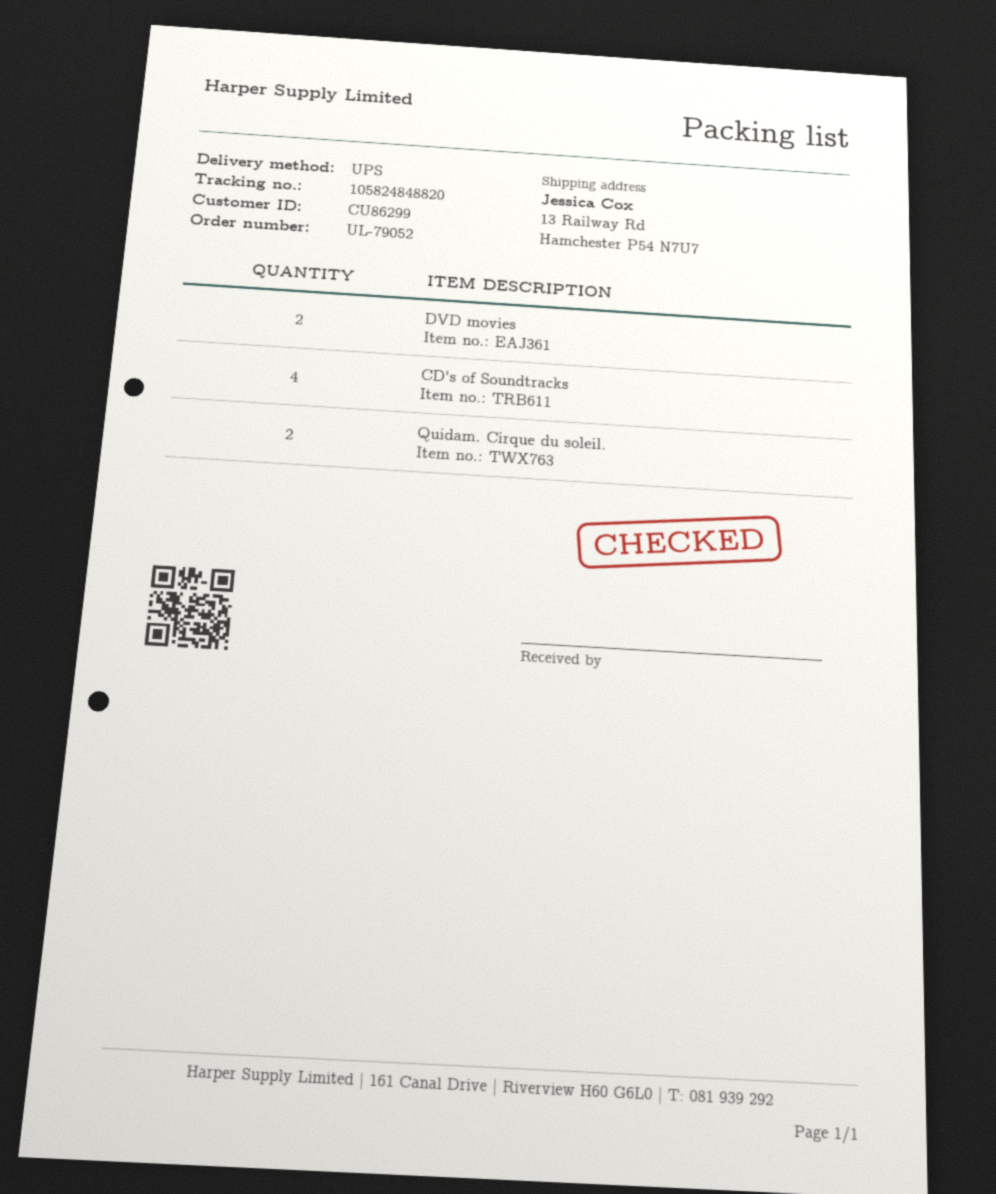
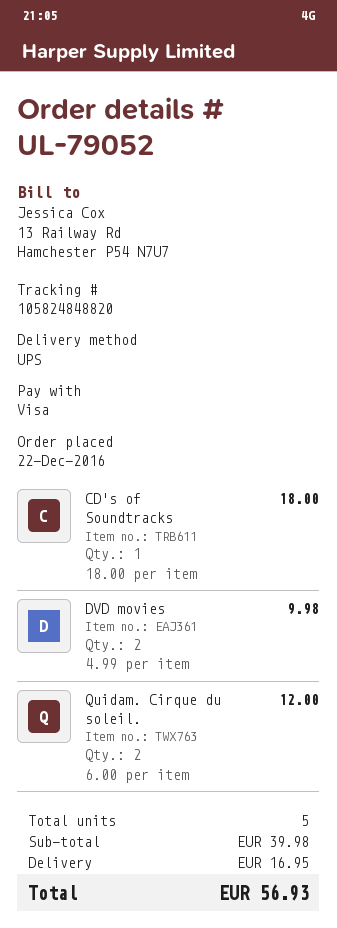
CD's of Soundtracks: 4 -> 1

